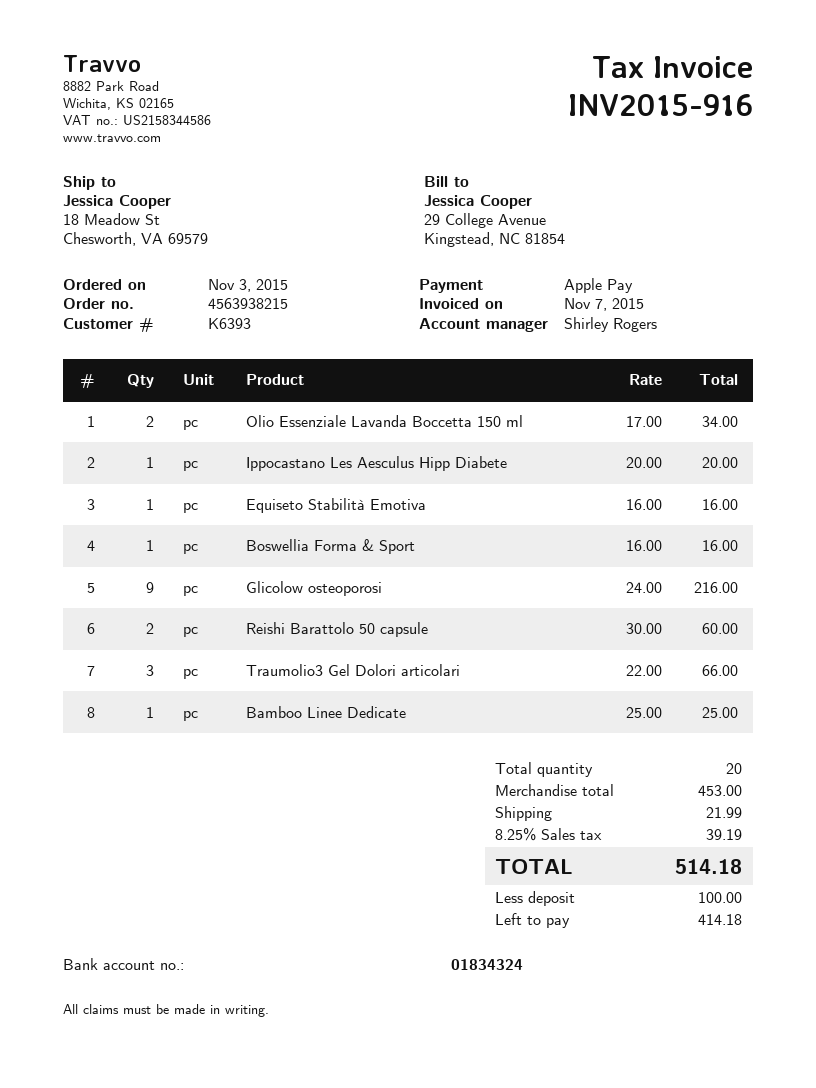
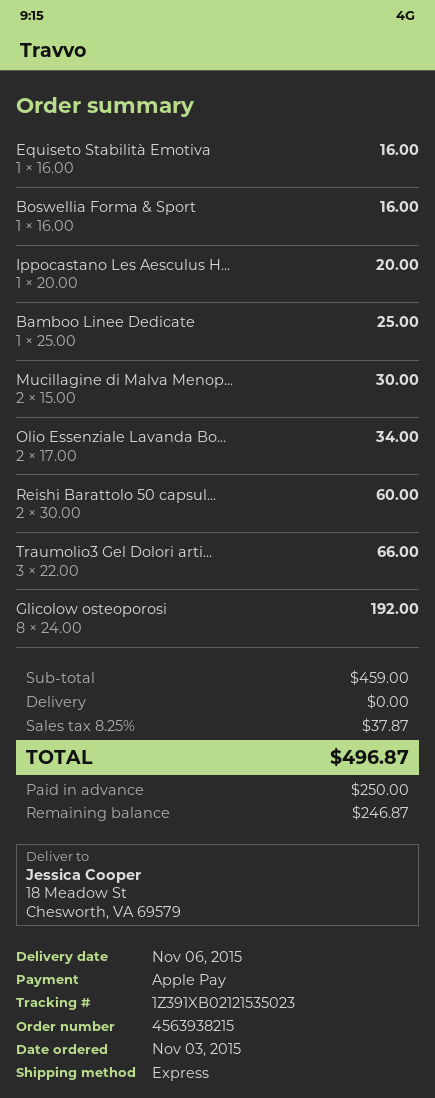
Glicolow osteoporosi: 9 x 24.00 = 216.00 -> 8 x 24.00 = 192.00
Mucillagine di Malva Menop...: none -> 2 x 15.00 = 30.00
subtotal: 453.00 -> 459.00
shipping: 21.99 -> 0.00
tax: 8.25% = 39.19 -> 8.25% = 37.87
total: 514.18 -> 496.87
deposit: 100.00 -> 250.00
balance: 414.18 -> 246.87

